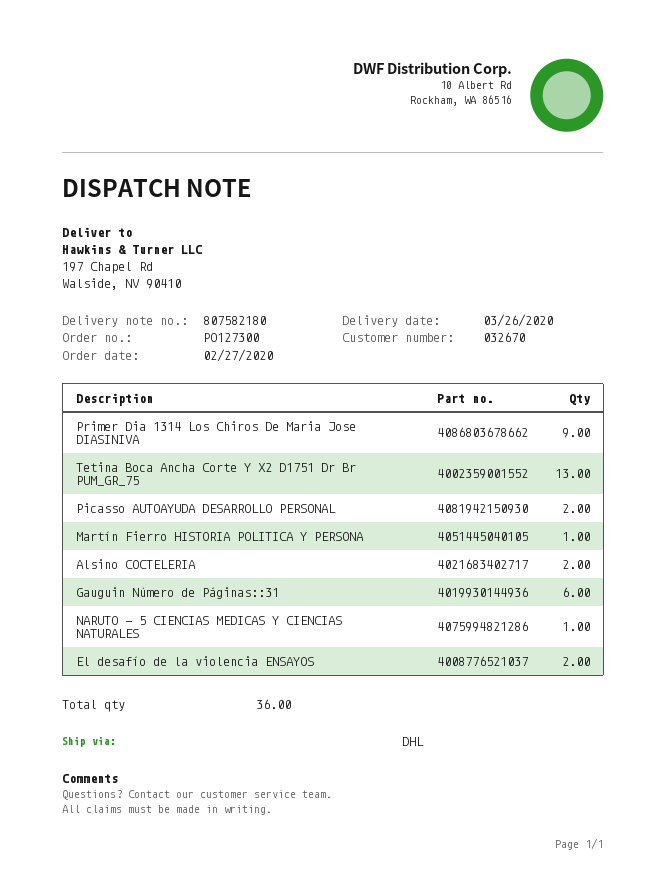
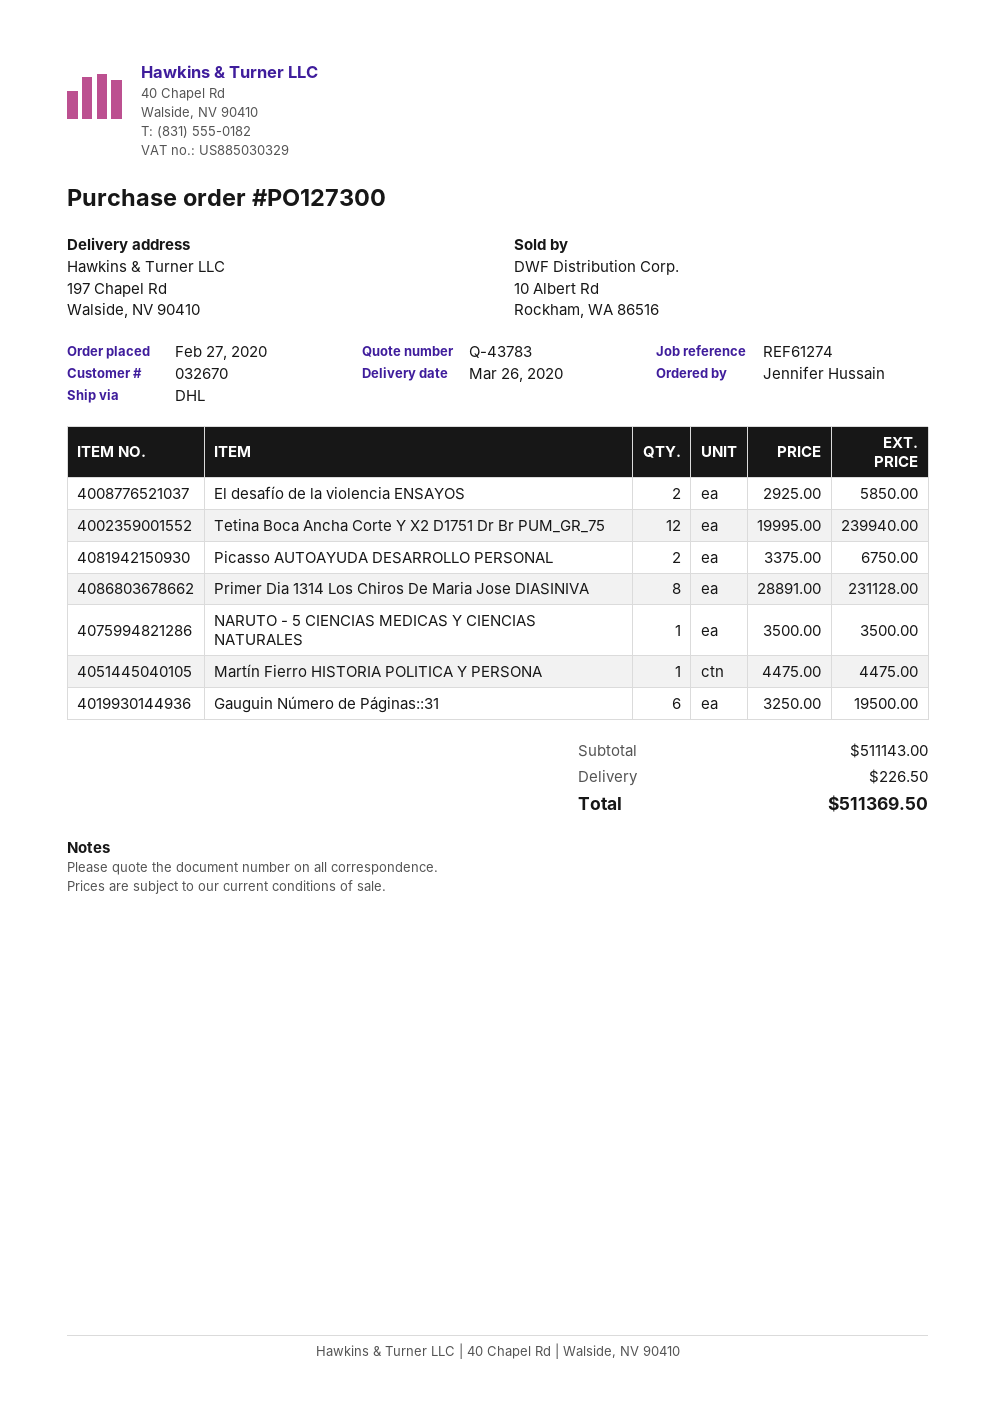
Primer Dia 1314 Los Chiros De Maria Jose DIASINIVA: 9 -> 8
Tetina Boca Ancha Corte Y X2 D1751 Dr Br PUM_GR_75: 13 -> 12
Alsino COCTELERIA: 2 -> none

